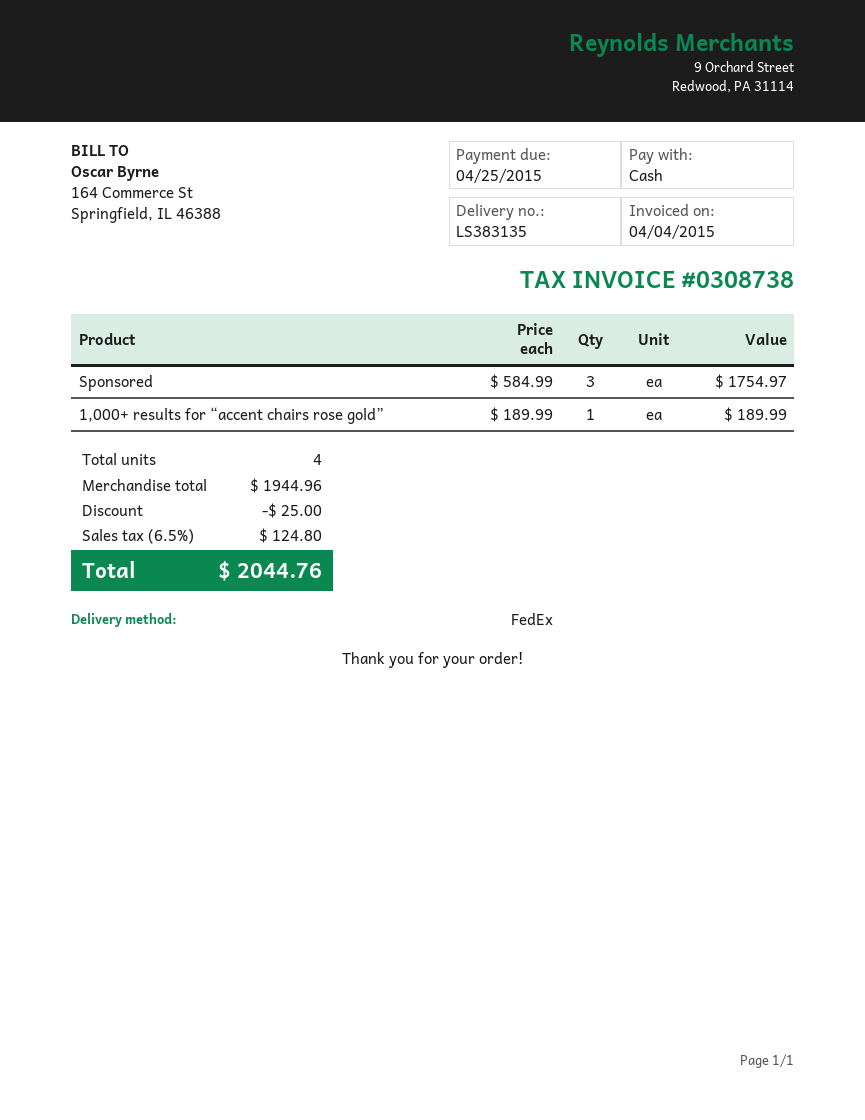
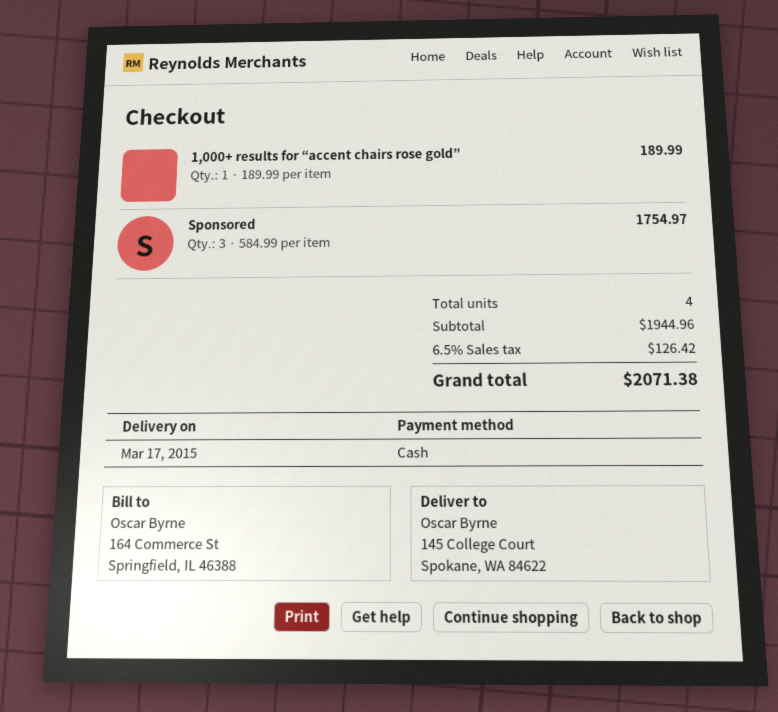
discount: 25.00 -> none
tax: 6.5% = 124.80 -> 6.5% = 126.42
total: 2044.76 -> 2071.38

